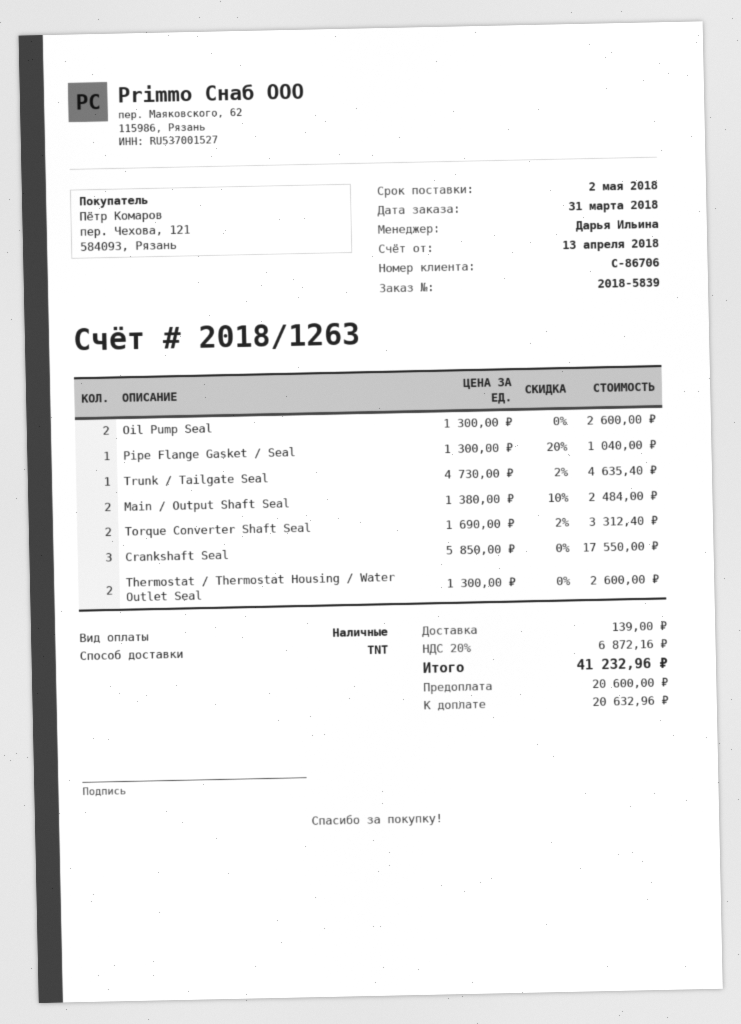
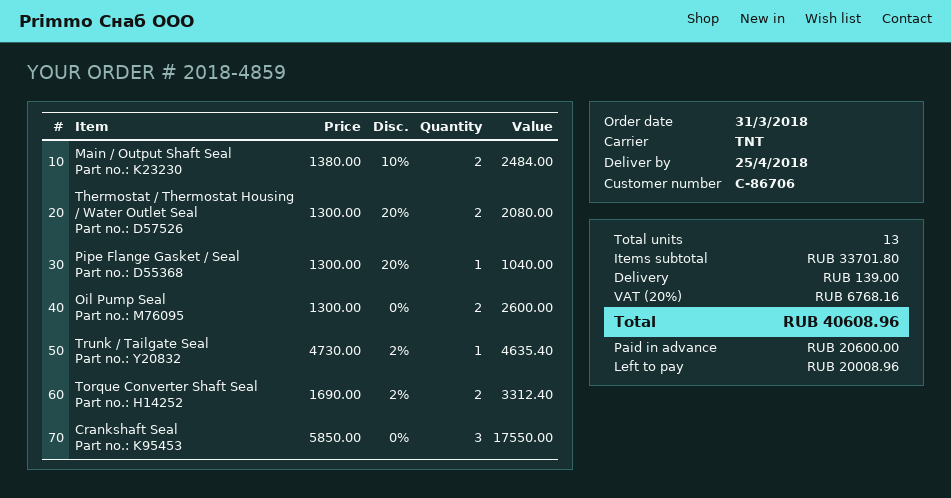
order number: 2018-5839 -> 2018-4859
delivery date: 2018-05-02 -> 2018-04-25
Thermostat / Thermostat Housing / Water Outlet Seal: 2 x 1300.00 = 2600.00 -> 2 x 1300.00 - 20% = 2080.00
tax: 20% = 6872.16 -> 20% = 6768.16
total: 41232.96 -> 40608.96
balance: 20632.96 -> 20008.96

